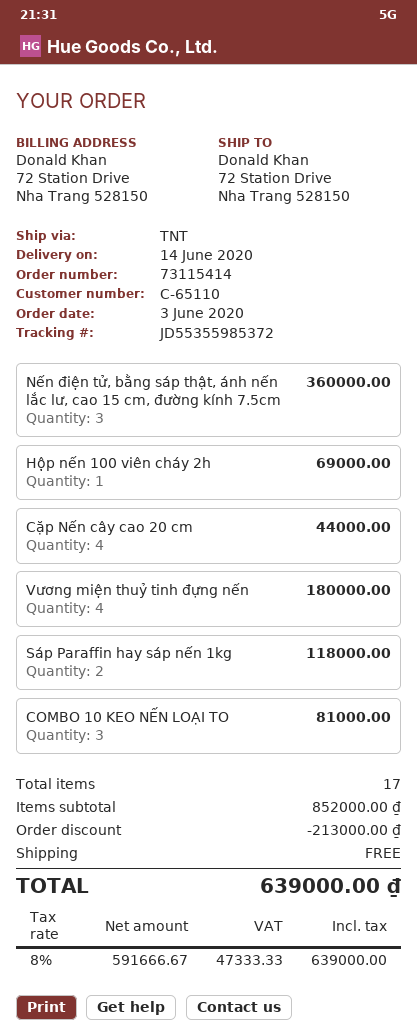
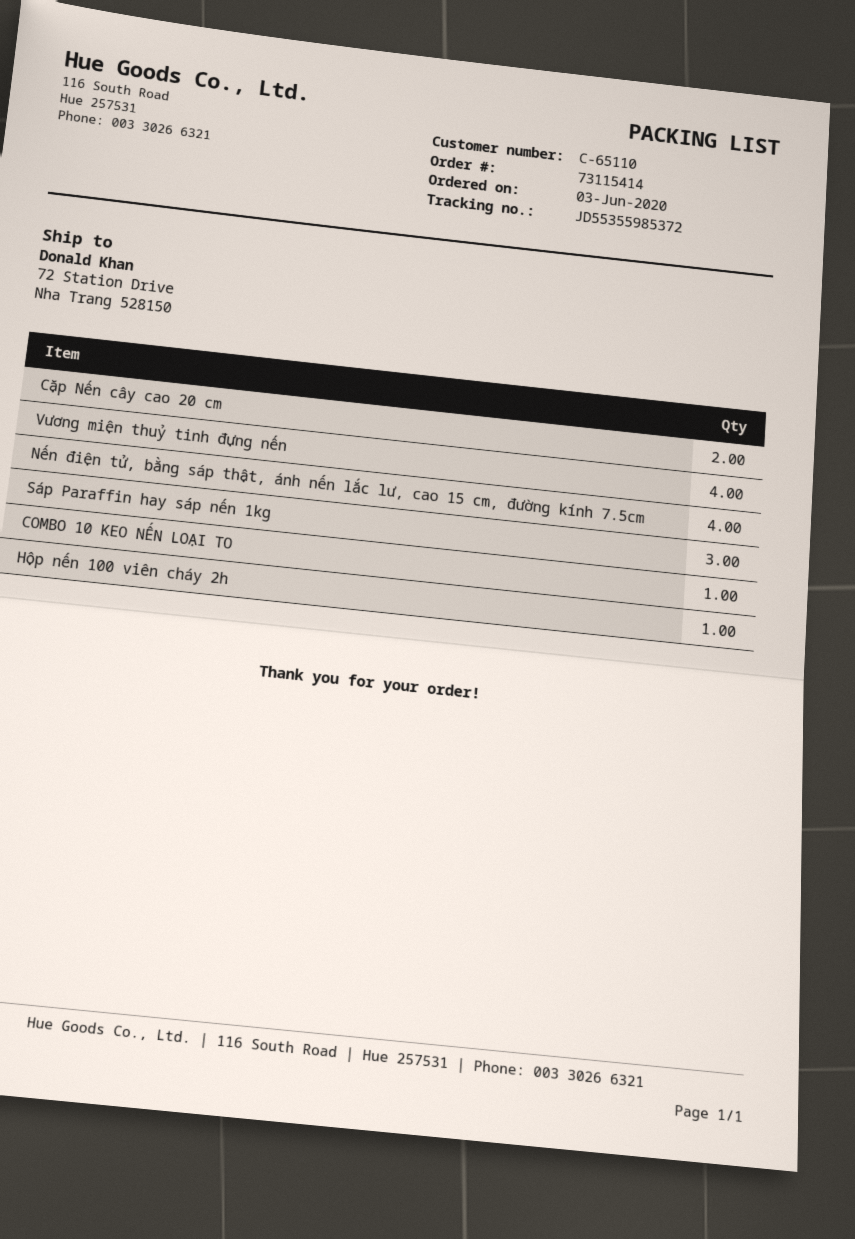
Nến điện tử, bằng sáp thật, ánh nến lắc lư, cao 15 cm, đường kính 7.5cm: 3 -> 4
Cặp Nến cây cao 20 cm: 4 -> 2
Sáp Paraffin hay sáp nến 1kg: 2 -> 3
COMBO 10 KEO NẾN LOẠI TO: 3 -> 1

